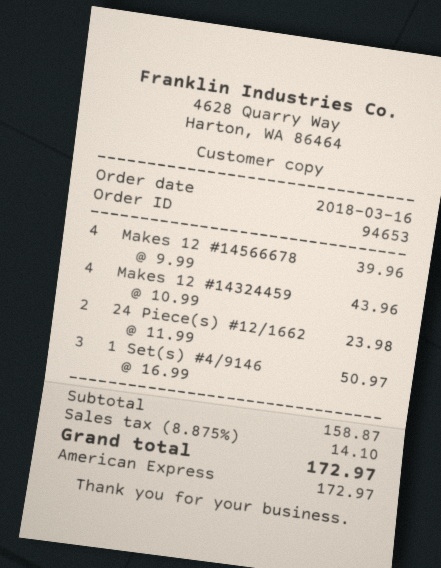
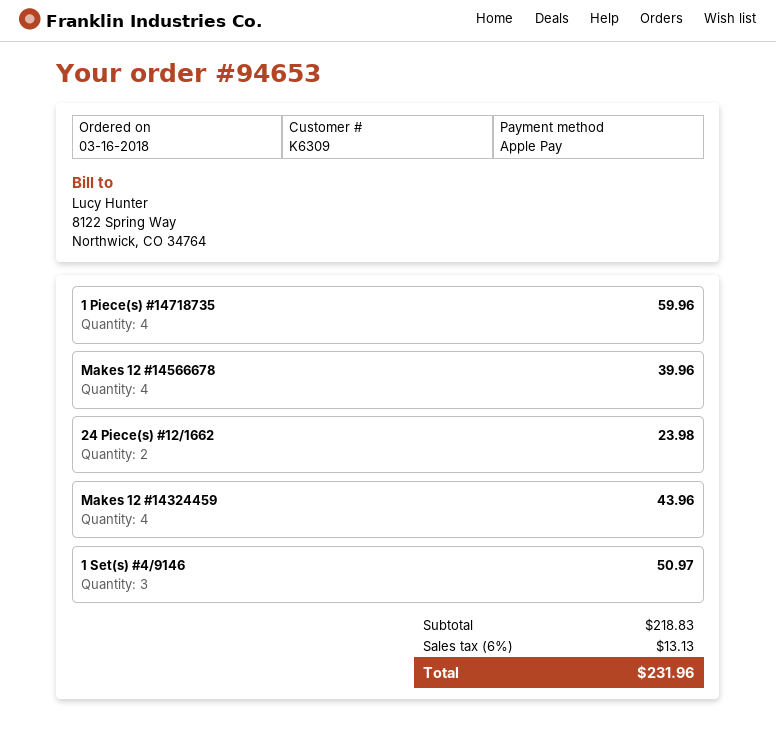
payment method: American Express -> Apple Pay
1 Piece(s) #14718735: none -> 4 for 59.96
subtotal: 158.87 -> 218.83
tax: 8.875% = 14.10 -> 6% = 13.13
total: 172.97 -> 231.96

